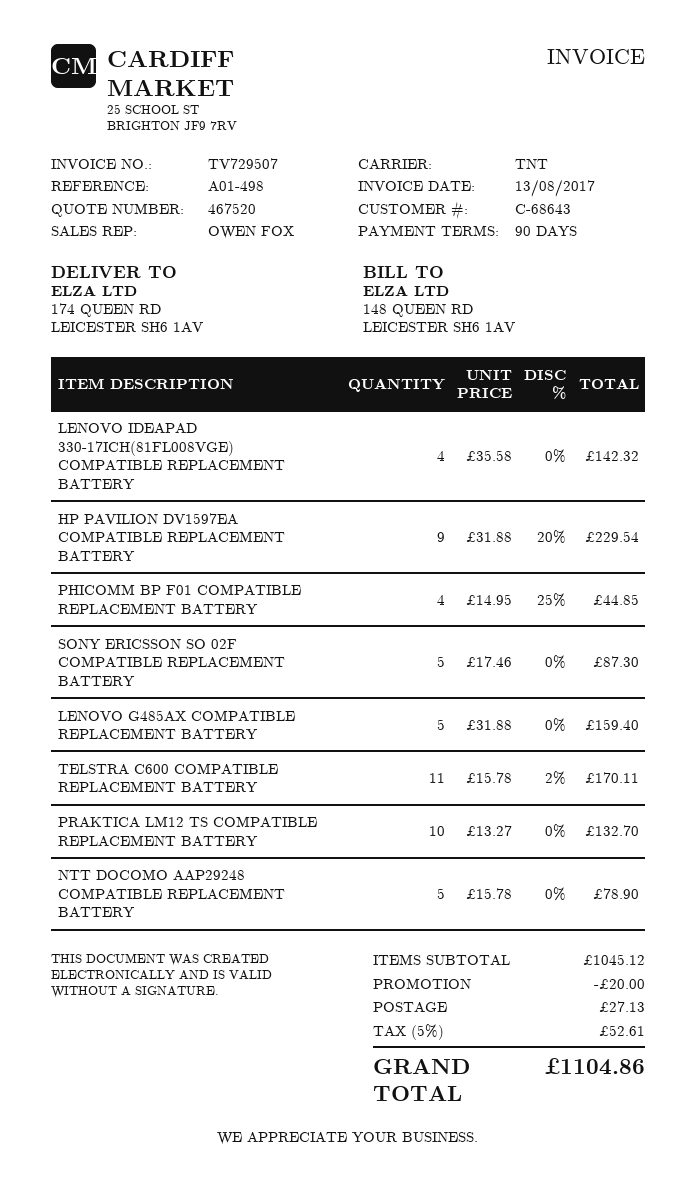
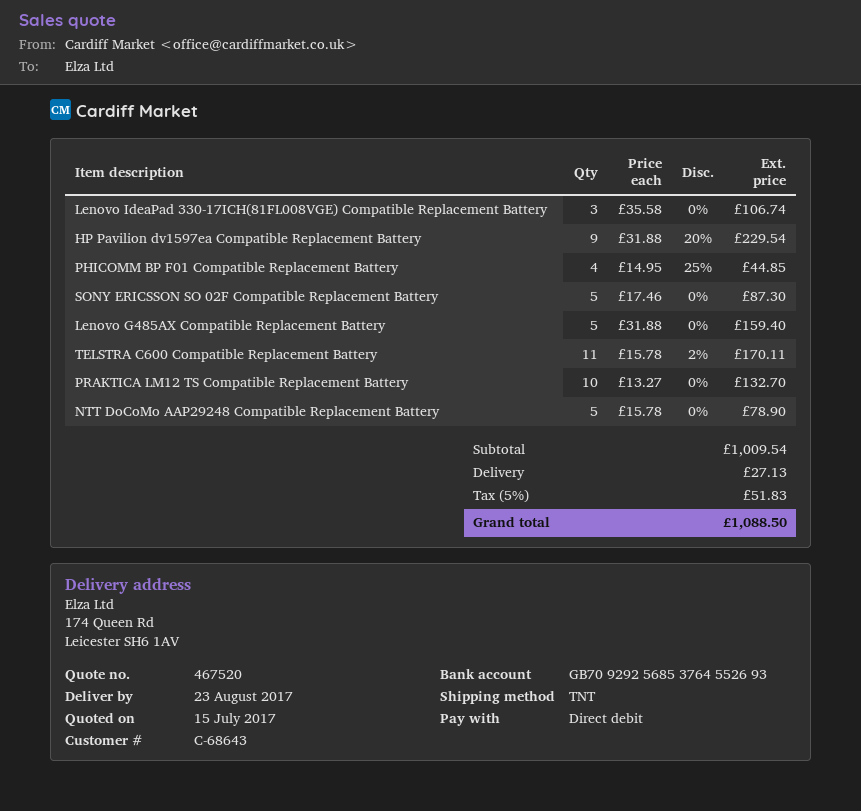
LENOVO IDEAPAD 330-17ICH(81FL008VGE) COMPATIBLE REPLACEMENT BATTERY: 4 x 35.58 = 142.32 -> 3 x 35.58 = 106.74
subtotal: 1045.12 -> 1009.54
discount: 20.00 -> none
tax: 5% = 52.61 -> 5% = 51.83
total: 1104.86 -> 1088.50

